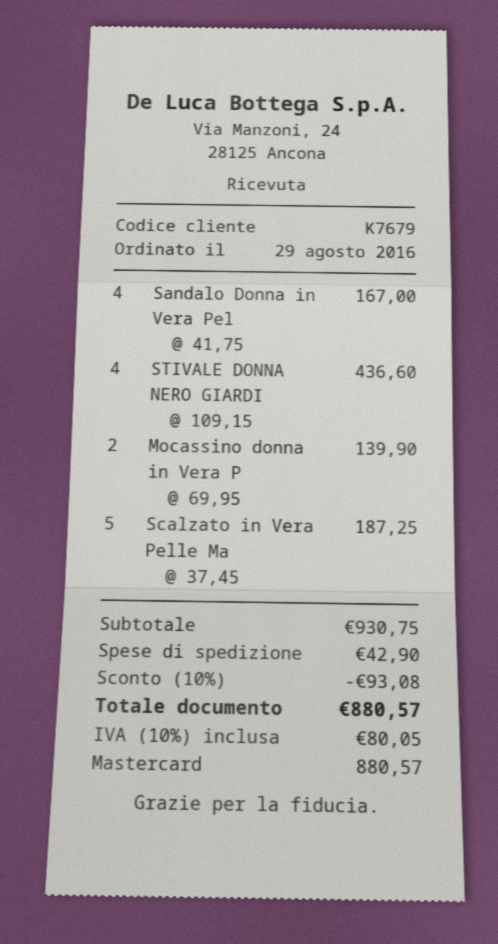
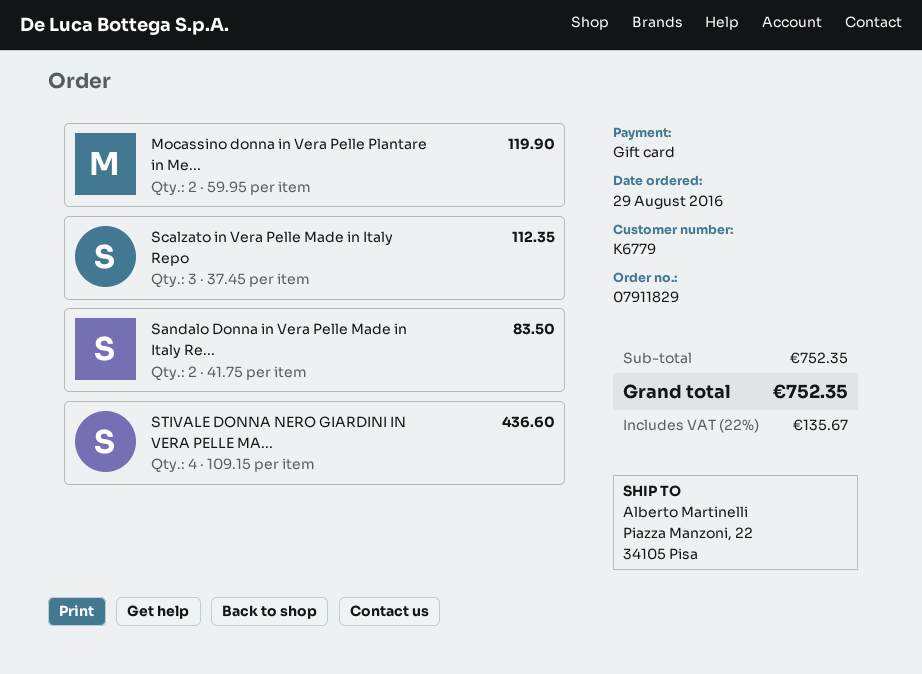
customer number: K7679 -> K6779
payment method: Mastercard -> gift card
Sandalo Donna in Vera Pel: 4 x 41.75 = 167.00 -> 2 x 41.75 = 83.50
Mocassino donna in Vera P: 2 x 69.95 = 139.90 -> 2 x 59.95 = 119.90
Scalzato in Vera Pelle Ma: 5 x 37.45 = 187.25 -> 3 x 37.45 = 112.35
subtotal: 930.75 -> 752.35
discount: 10% = 93.08 -> none
shipping: 42.90 -> none
tax: 10% = 80.05 -> 22% = 135.67
total: 880.57 -> 752.35

